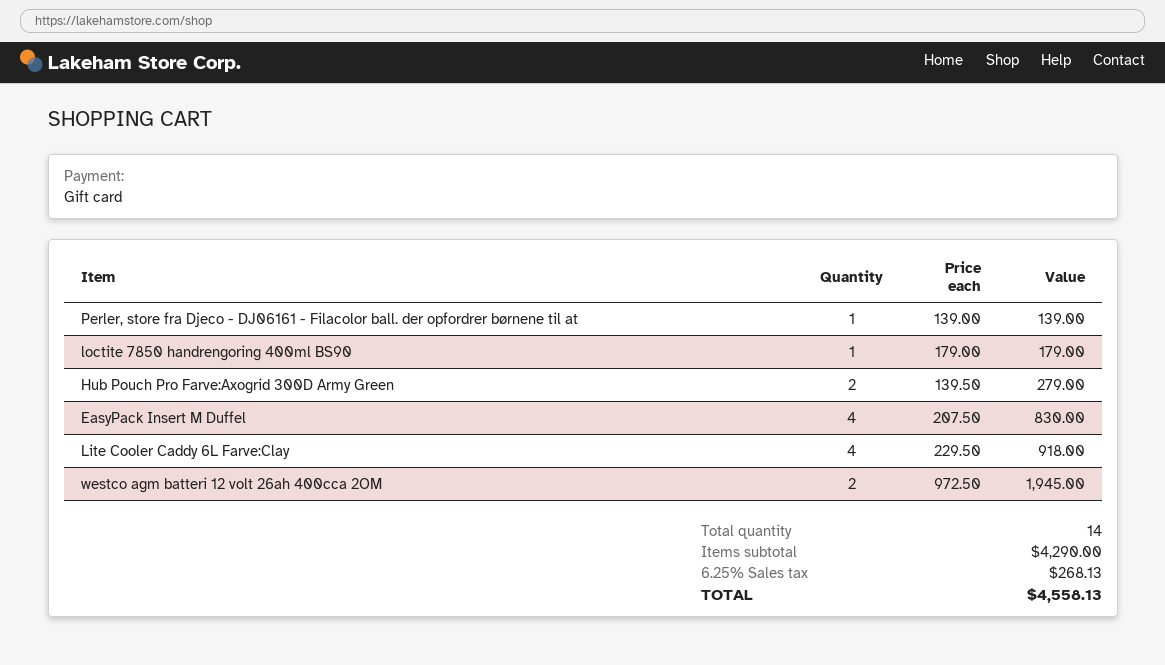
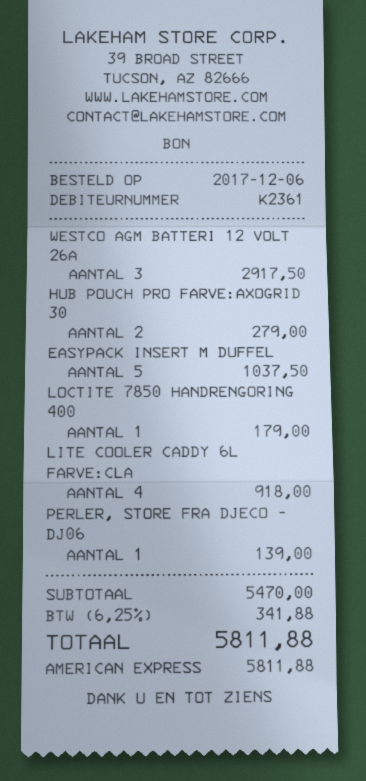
payment method: gift card -> American Express
EasyPack Insert M Duffel: 4 for 830.00 -> 5 for 1037.50
westco agm batteri 12 volt 26ah 400cca 2OM: 2 for 1945.00 -> 3 for 2917.50
subtotal: 4290.00 -> 5470.00
tax: 6.25% = 268.13 -> 6.25% = 341.88
total: 4558.13 -> 5811.88

